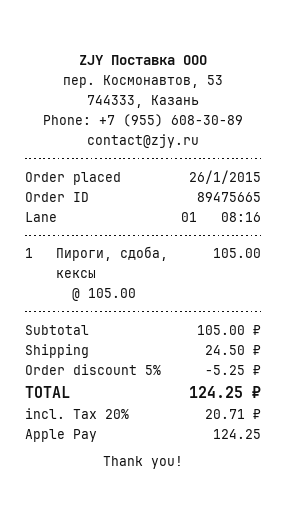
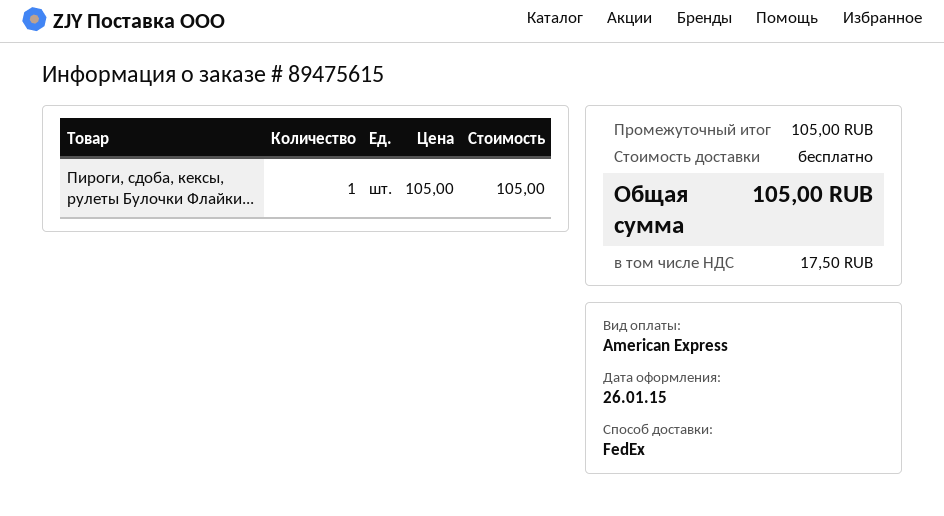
order number: 89475665 -> 89475615
payment method: Apple Pay -> American Express
discount: 5% = 5.25 -> none
shipping: 24.50 -> 0.00
tax: 20.71 -> 17.50
total: 124.25 -> 105.00

